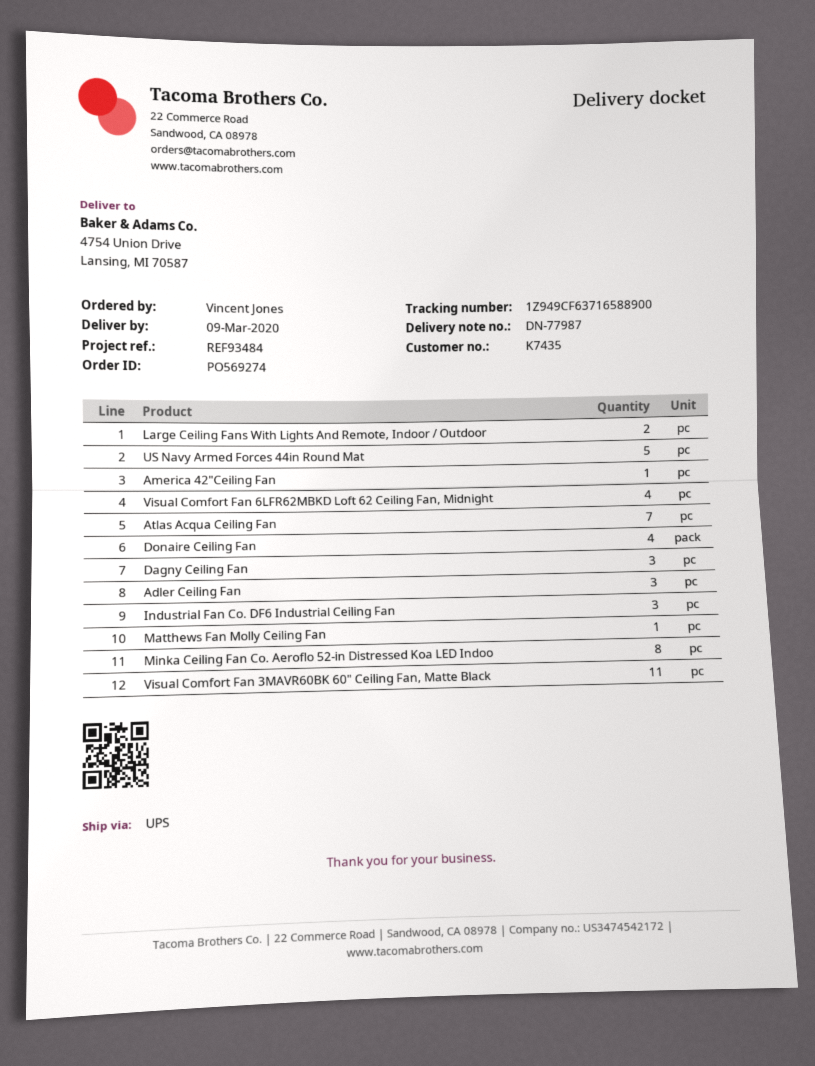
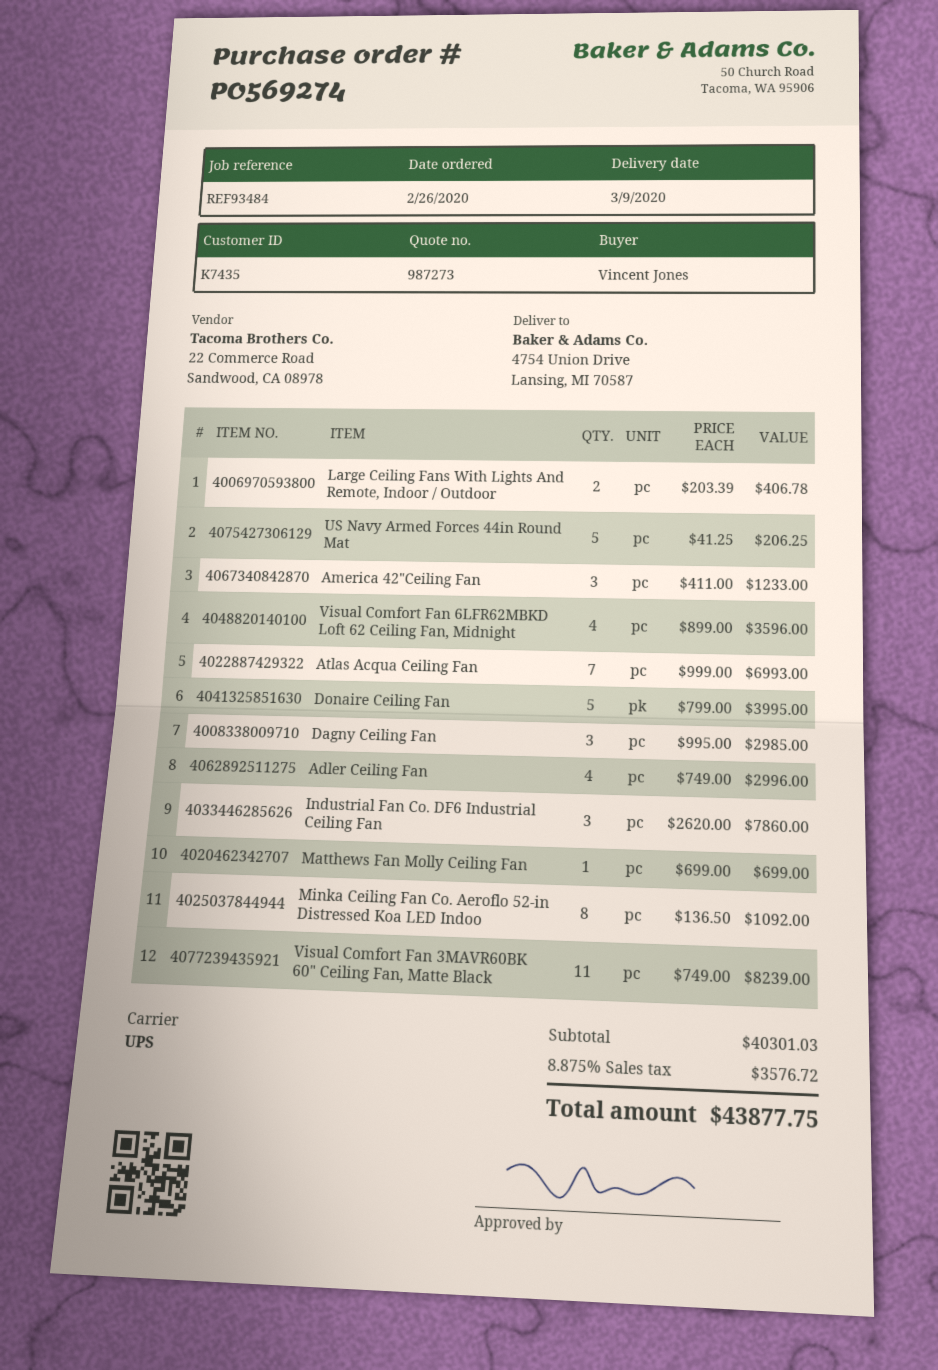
America 42"Ceiling Fan: 1 -> 3
Donaire Ceiling Fan: 4 -> 5
Adler Ceiling Fan: 3 -> 4

